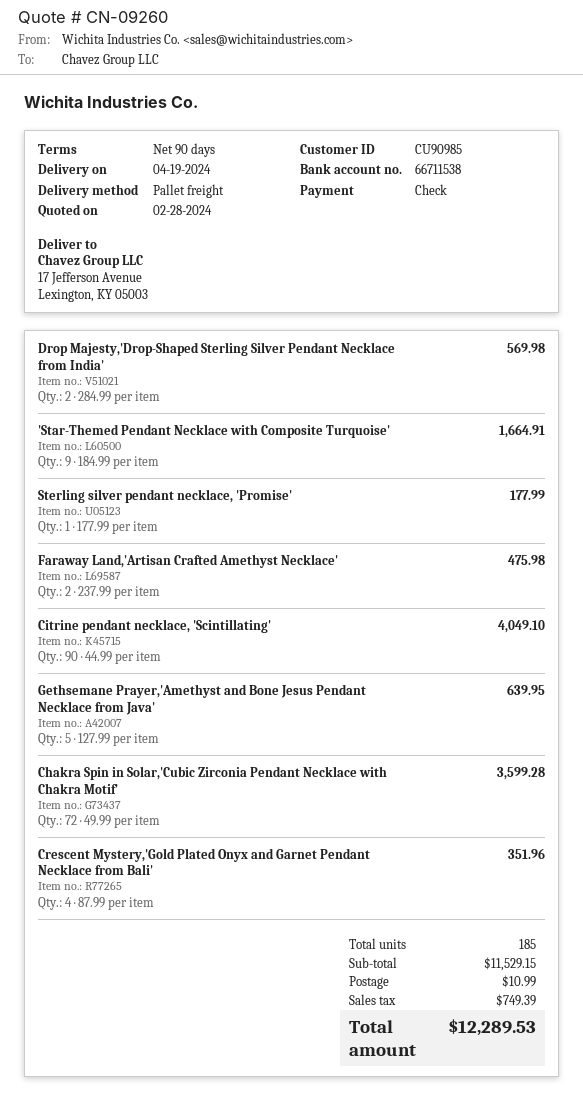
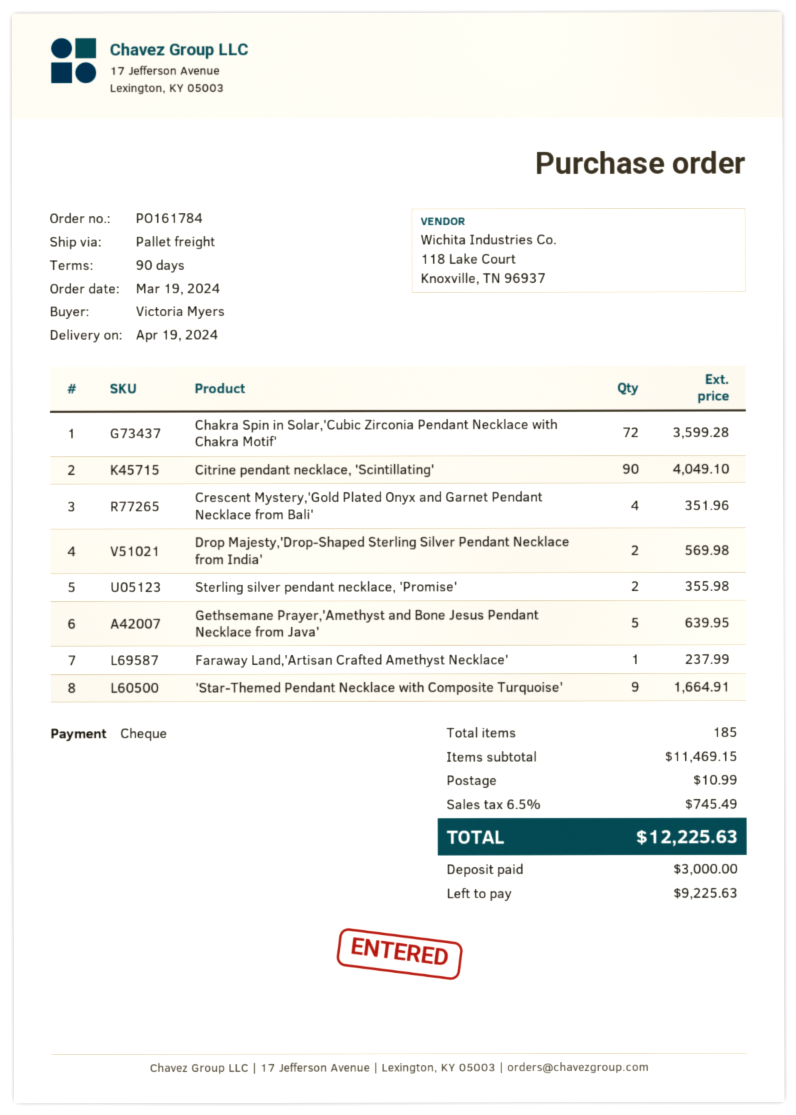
Sterling silver pendant necklace, 'Promise': 1 for 177.99 -> 2 for 355.98
Faraway Land,'Artisan Crafted Amethyst Necklace': 2 for 475.98 -> 1 for 237.99
subtotal: 11529.15 -> 11469.15
tax: 749.39 -> 745.49
total: 12289.53 -> 12225.63

